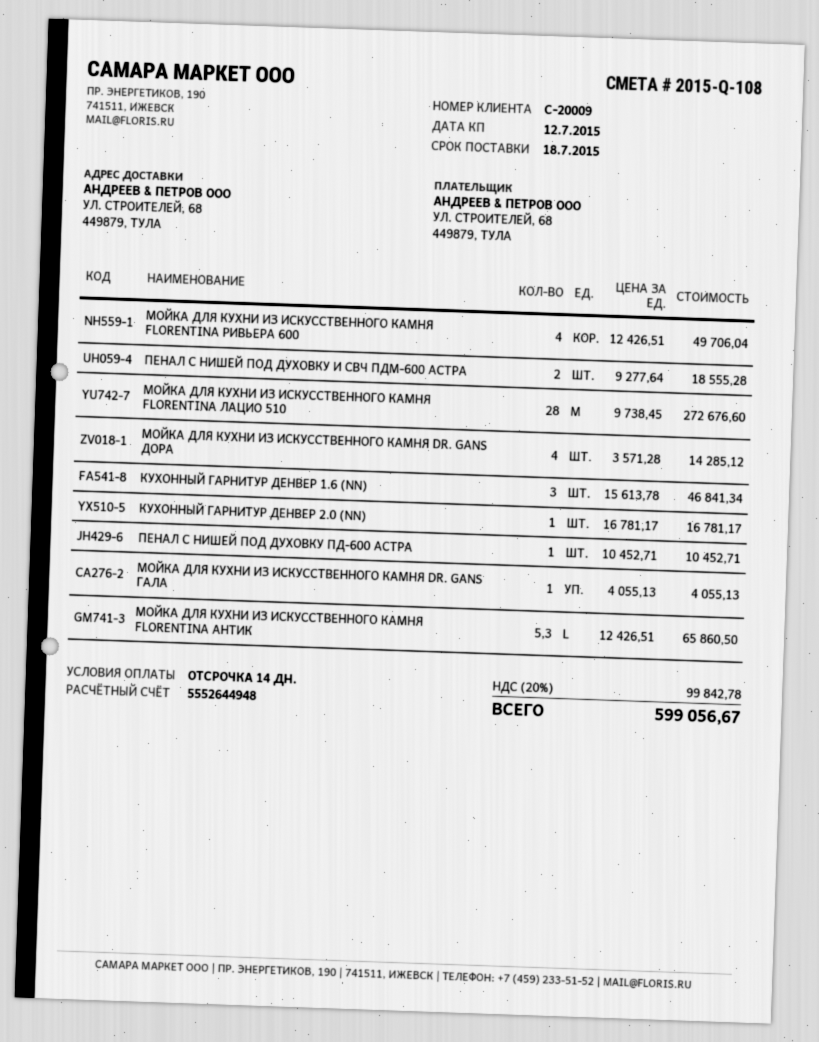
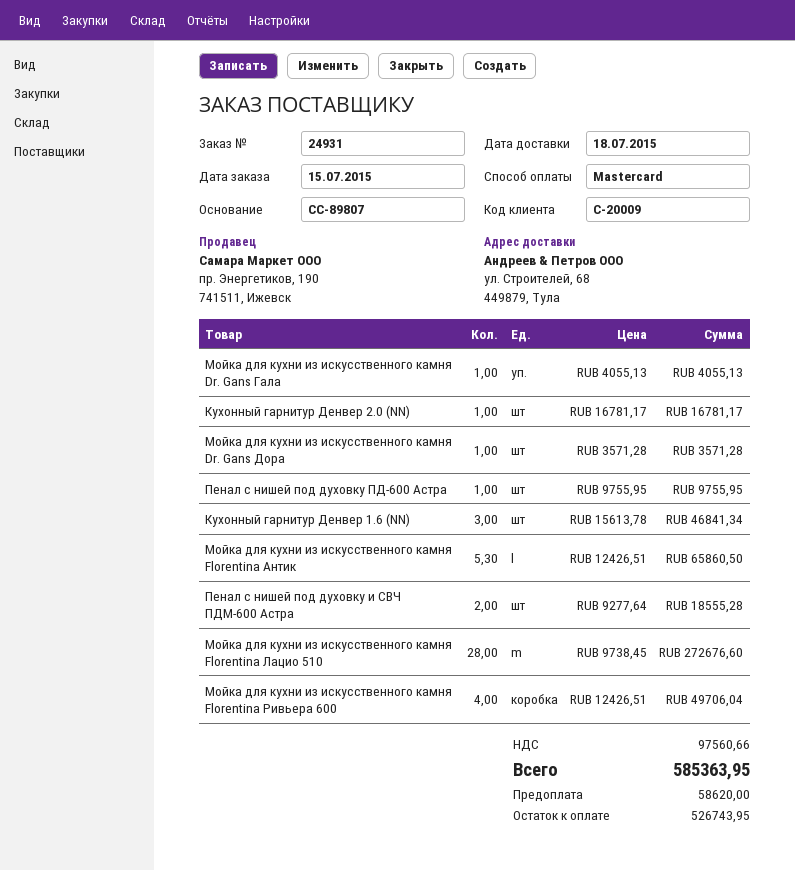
МОЙКА ДЛЯ КУХНИ ИЗ ИСКУССТВЕННОГО КАМНЯ DR. GANS ДОРА: 4 x 3571.28 = 14285.12 -> 1 x 3571.28 = 3571.28
ПЕНАЛ С НИШЕЙ ПОД ДУХОВКУ ПД-600 АСТРА: 1 x 10452.71 = 10452.71 -> 1 x 9755.95 = 9755.95
tax: 99842.78 -> 97560.66
total: 599056.67 -> 585363.95

